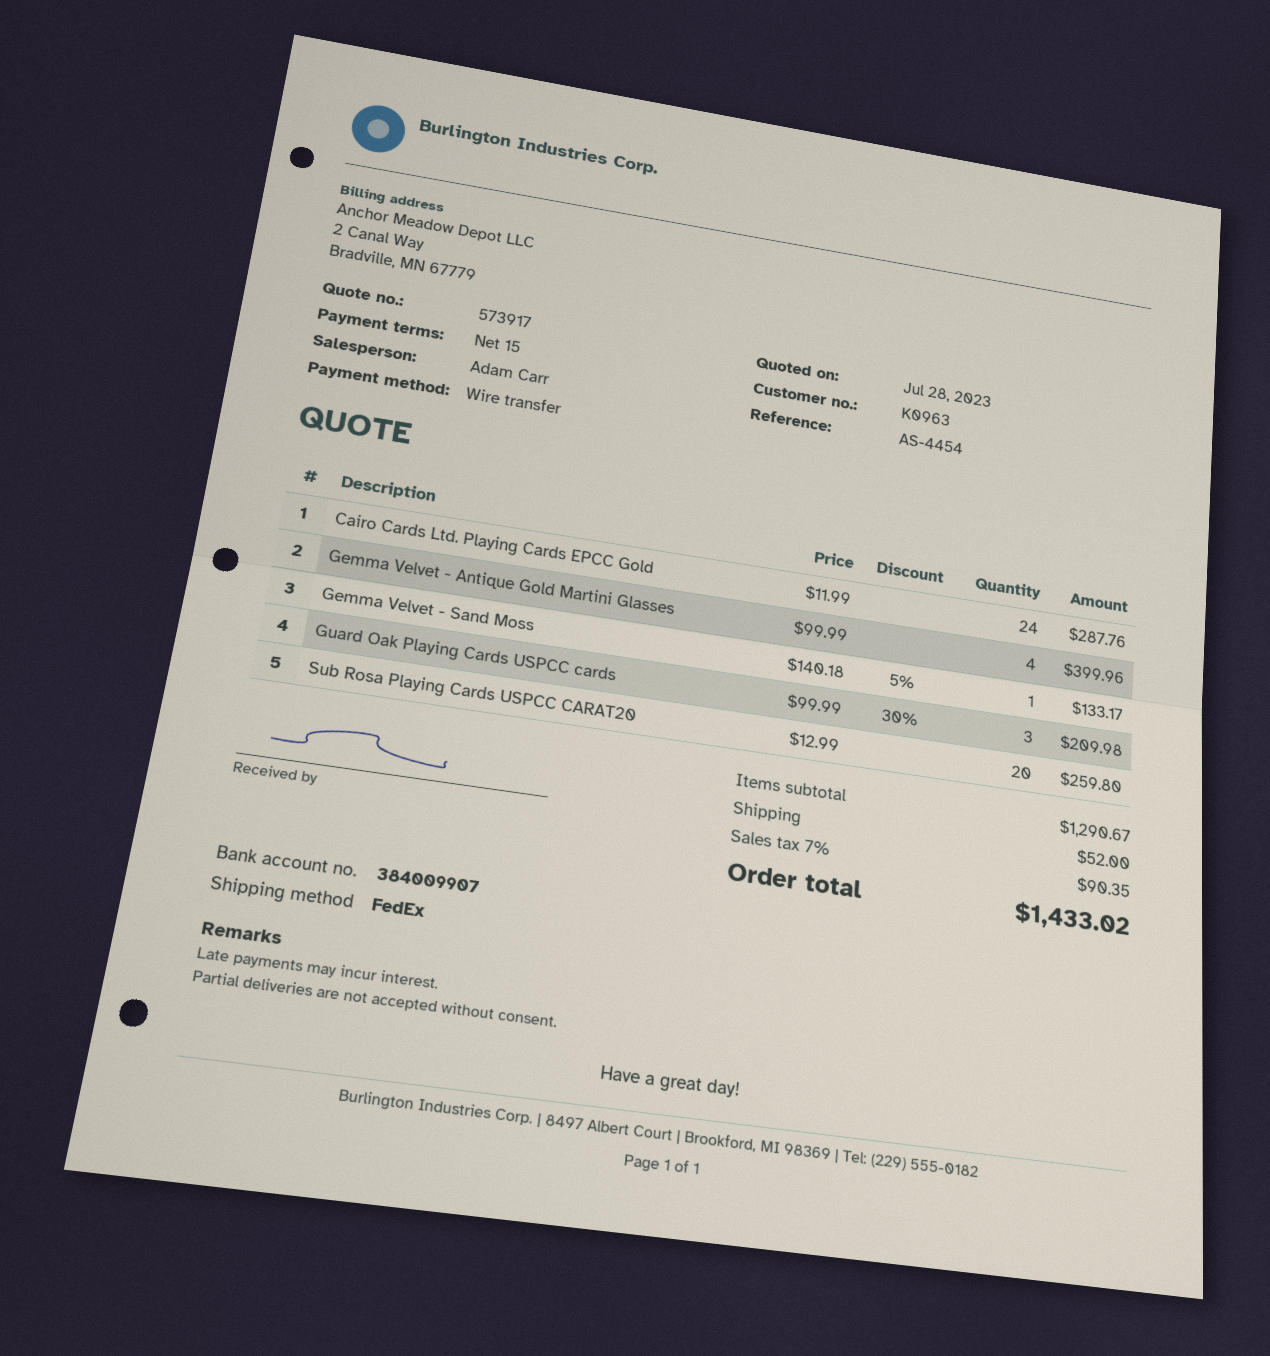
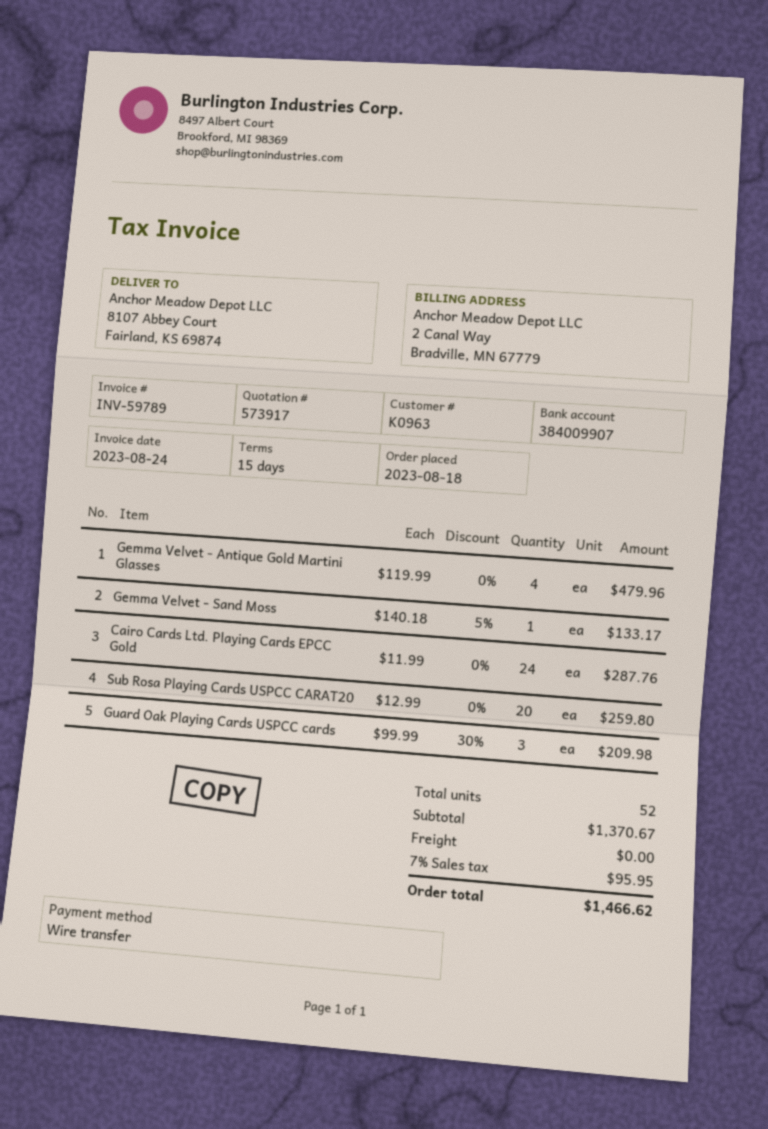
Gemma Velvet - Antique Gold Martini Glasses: 4 x 99.99 = 399.96 -> 4 x 119.99 = 479.96
subtotal: 1290.67 -> 1370.67
shipping: 52.00 -> 0.00
tax: 7% = 90.35 -> 7% = 95.95
total: 1433.02 -> 1466.62

